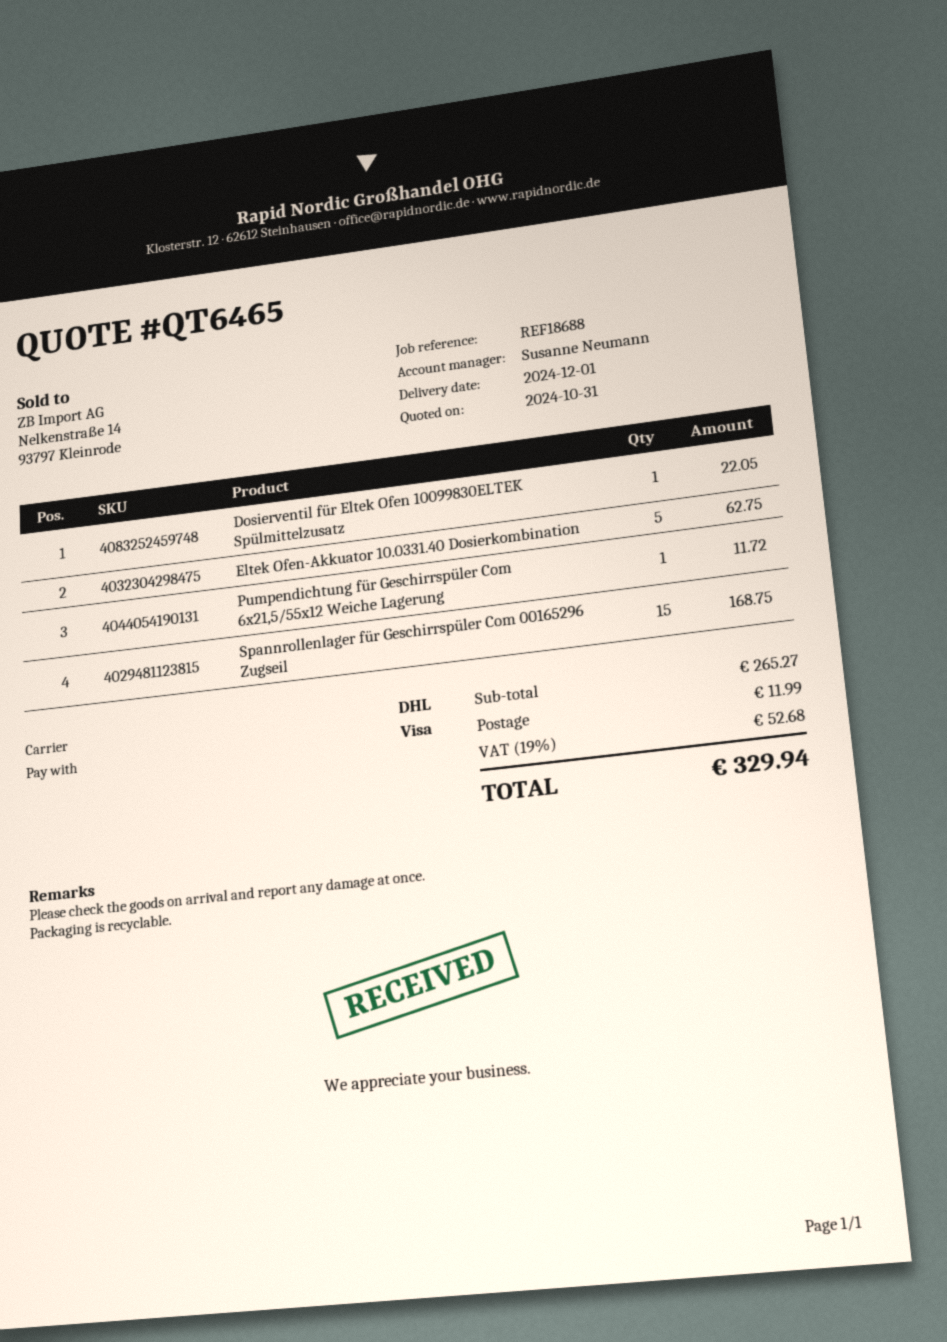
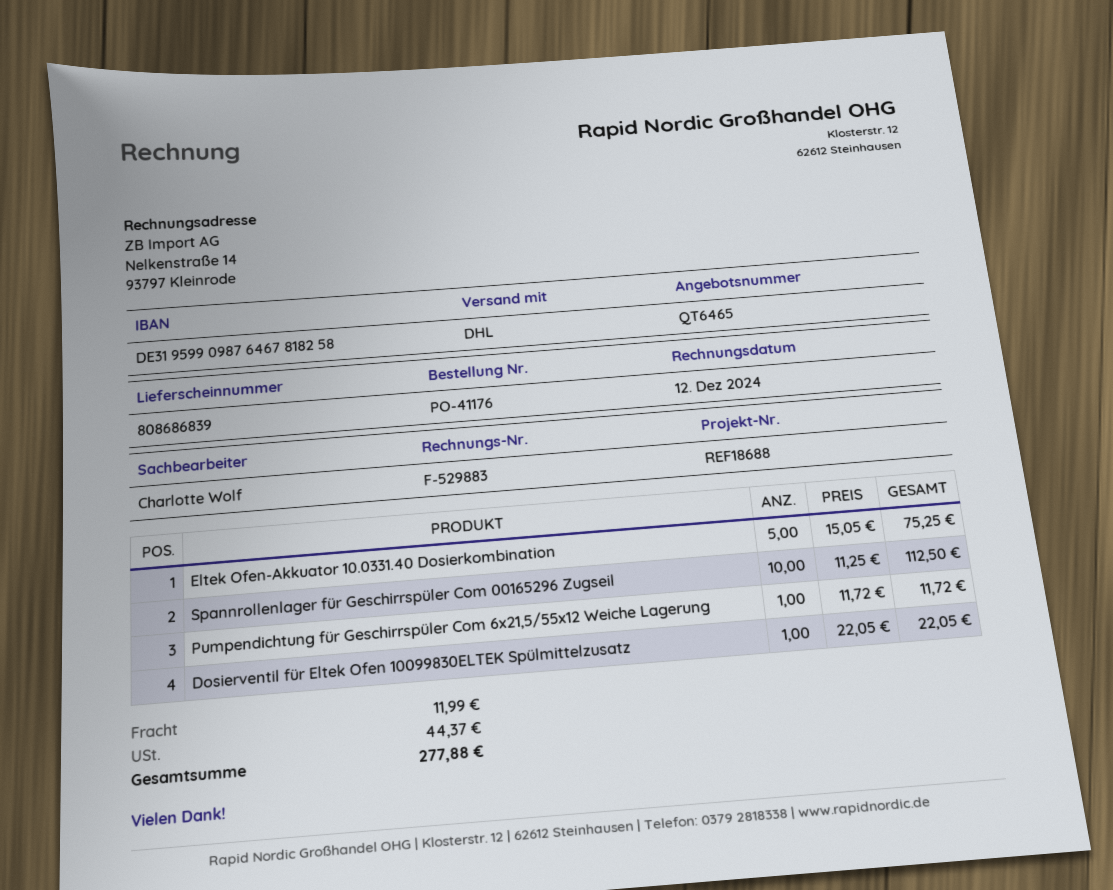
sales rep: Susanne Neumann -> Charlotte Wolf
Eltek Ofen-Akkuator 10.0331.40 Dosierkombination: 5 for 62.75 -> 5 for 75.25
Spannrollenlager für Geschirrspüler Com 00165296 Zugseil: 15 for 168.75 -> 10 for 112.50
tax: 52.68 -> 44.37
total: 329.94 -> 277.88

